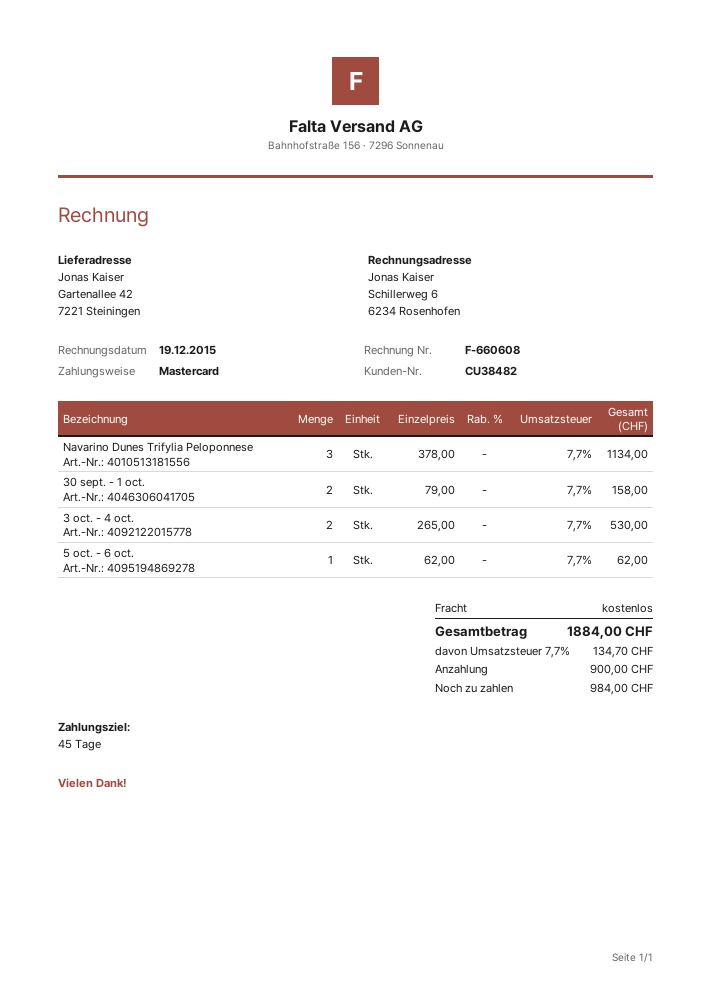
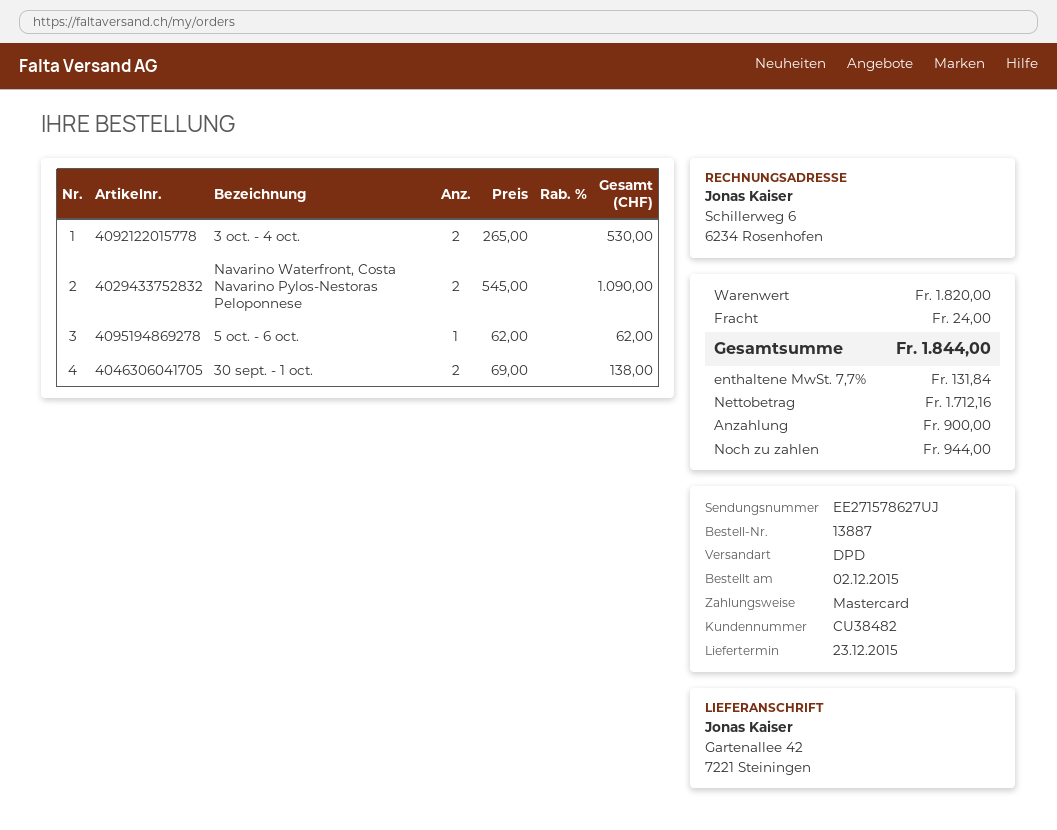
Navarino Dunes Trifylia Peloponnese: 3 x 378.00 = 1134.00 -> none
30 sept. - 1 oct.: 2 x 79.00 = 158.00 -> 2 x 69.00 = 138.00
Navarino Waterfront, Costa Navarino Pylos-Nestoras Peloponnese: none -> 2 x 545.00 = 1090.00
shipping: 0.00 -> 24.00
tax: 7.7% = 134.70 -> 7.7% = 131.84
total: 1884.00 -> 1844.00
balance: 984.00 -> 944.00

